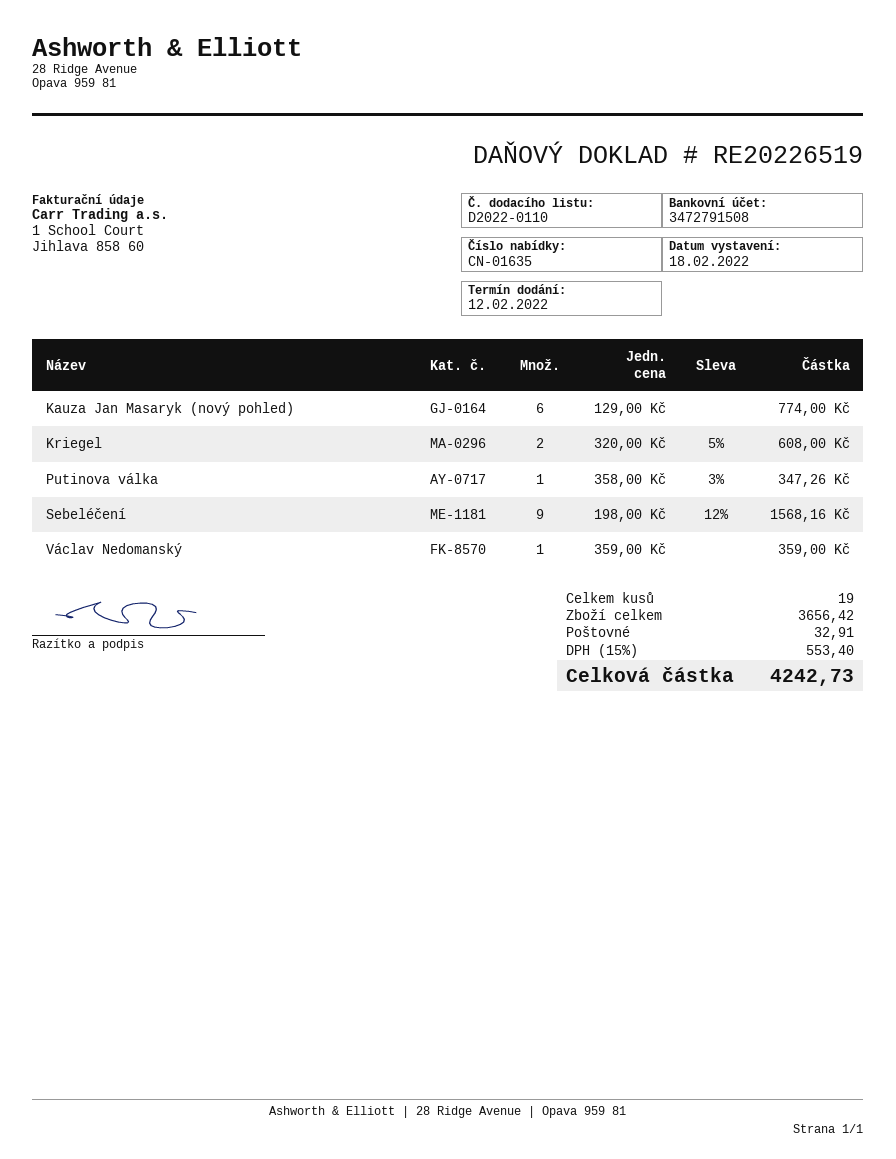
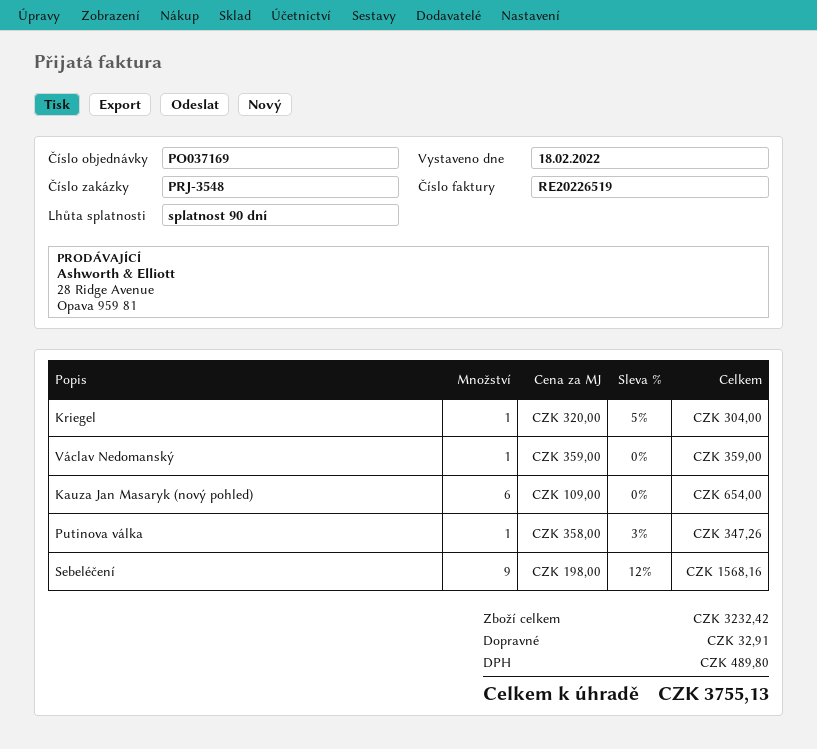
Kauza Jan Masaryk (nový pohled): 6 x 129.00 = 774.00 -> 6 x 109.00 = 654.00
Kriegel: 2 x 320.00 - 5% = 608.00 -> 1 x 320.00 - 5% = 304.00
subtotal: 3656.42 -> 3232.42
tax: 553.40 -> 489.80
total: 4242.73 -> 3755.13

